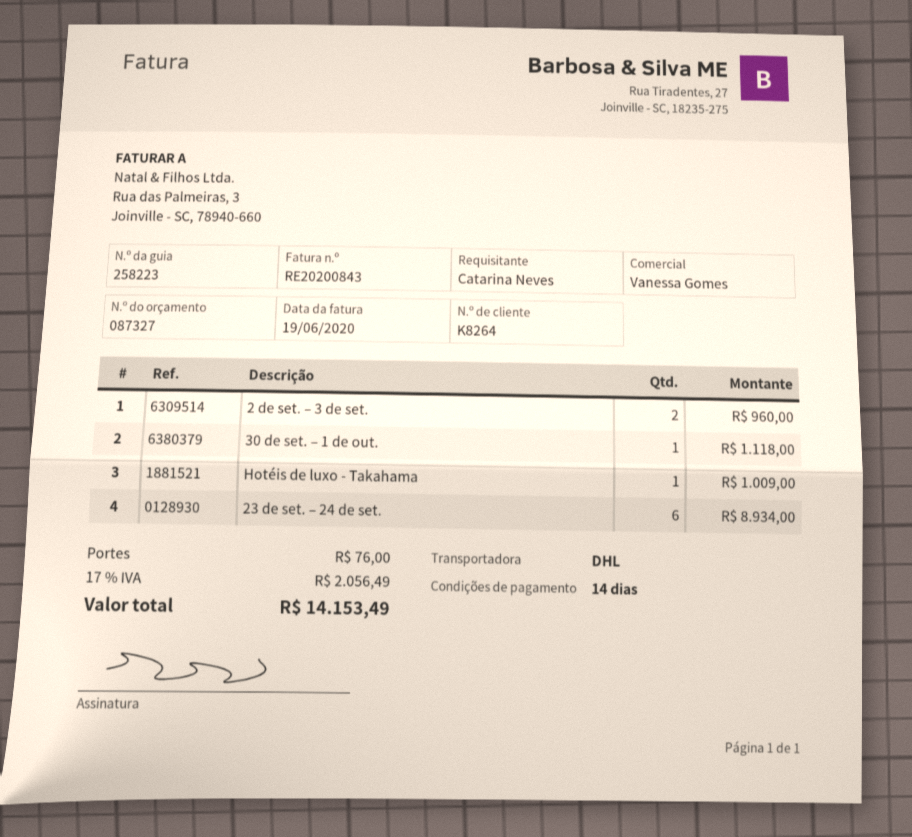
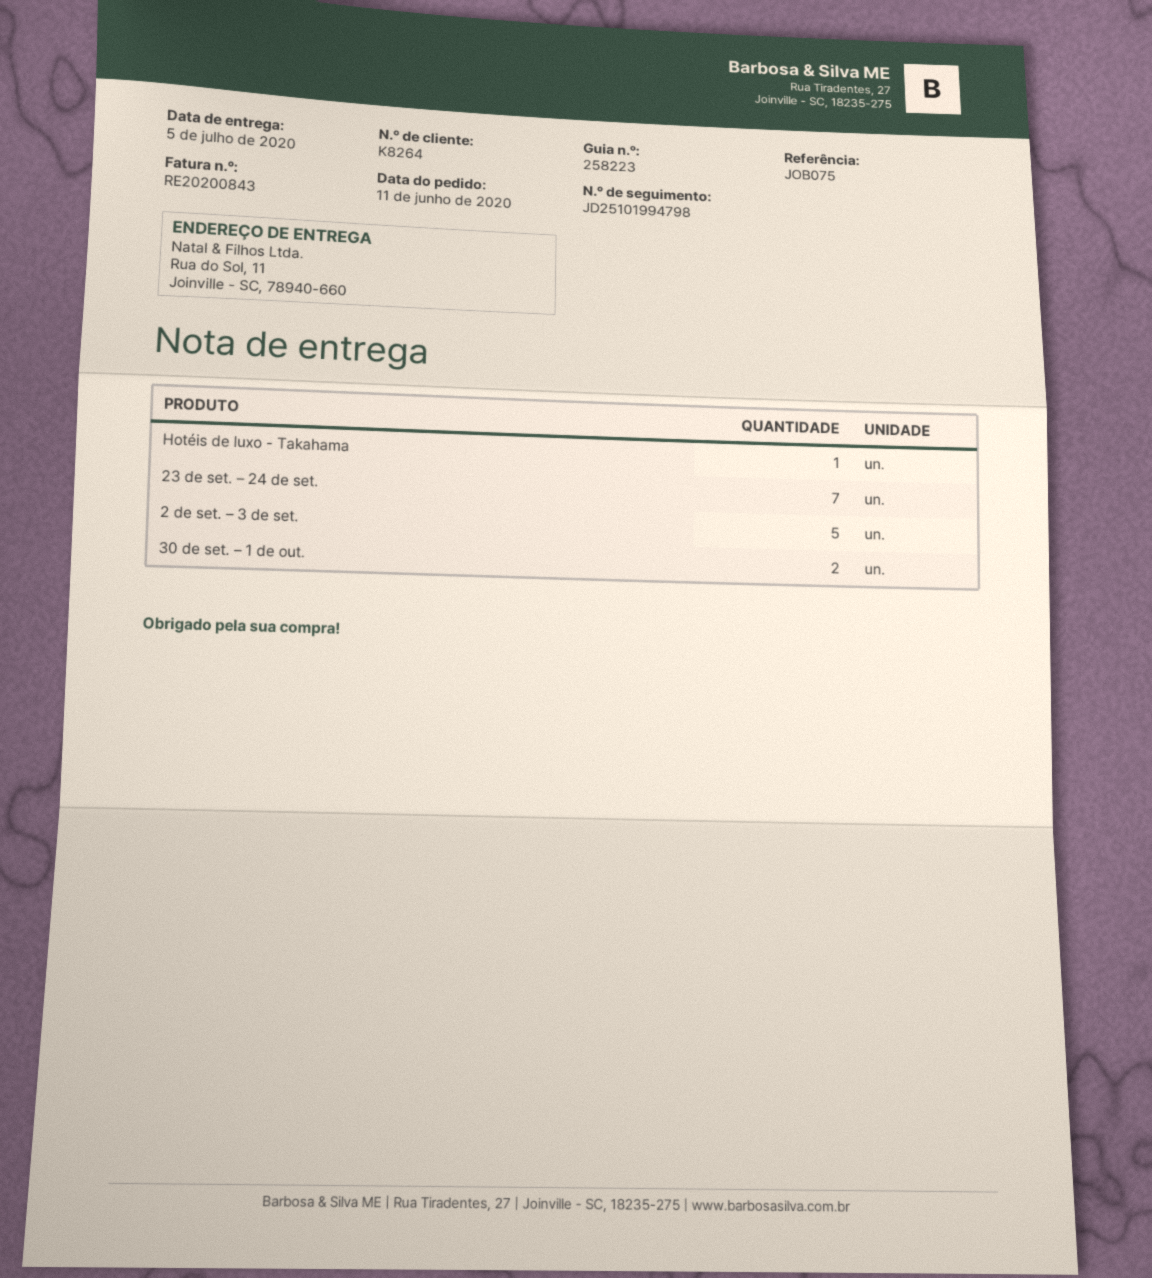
2 de set. – 3 de set.: 2 -> 5
30 de set. – 1 de out.: 1 -> 2
23 de set. – 24 de set.: 6 -> 7

